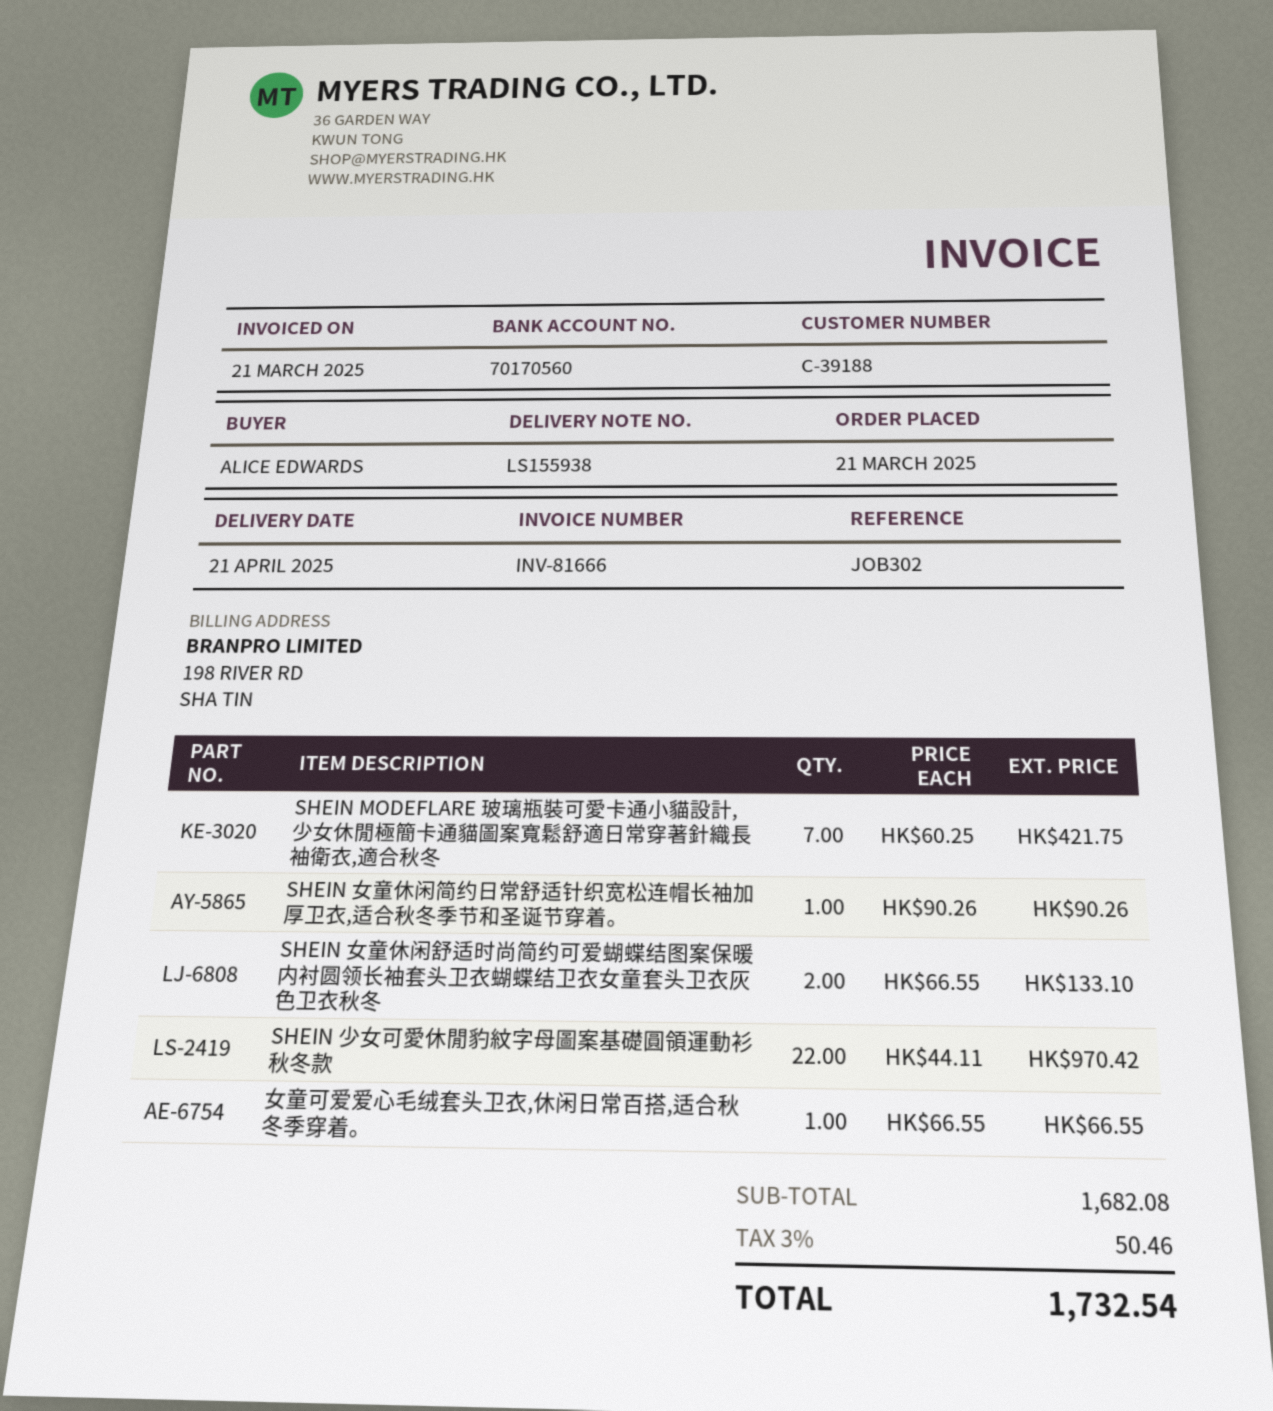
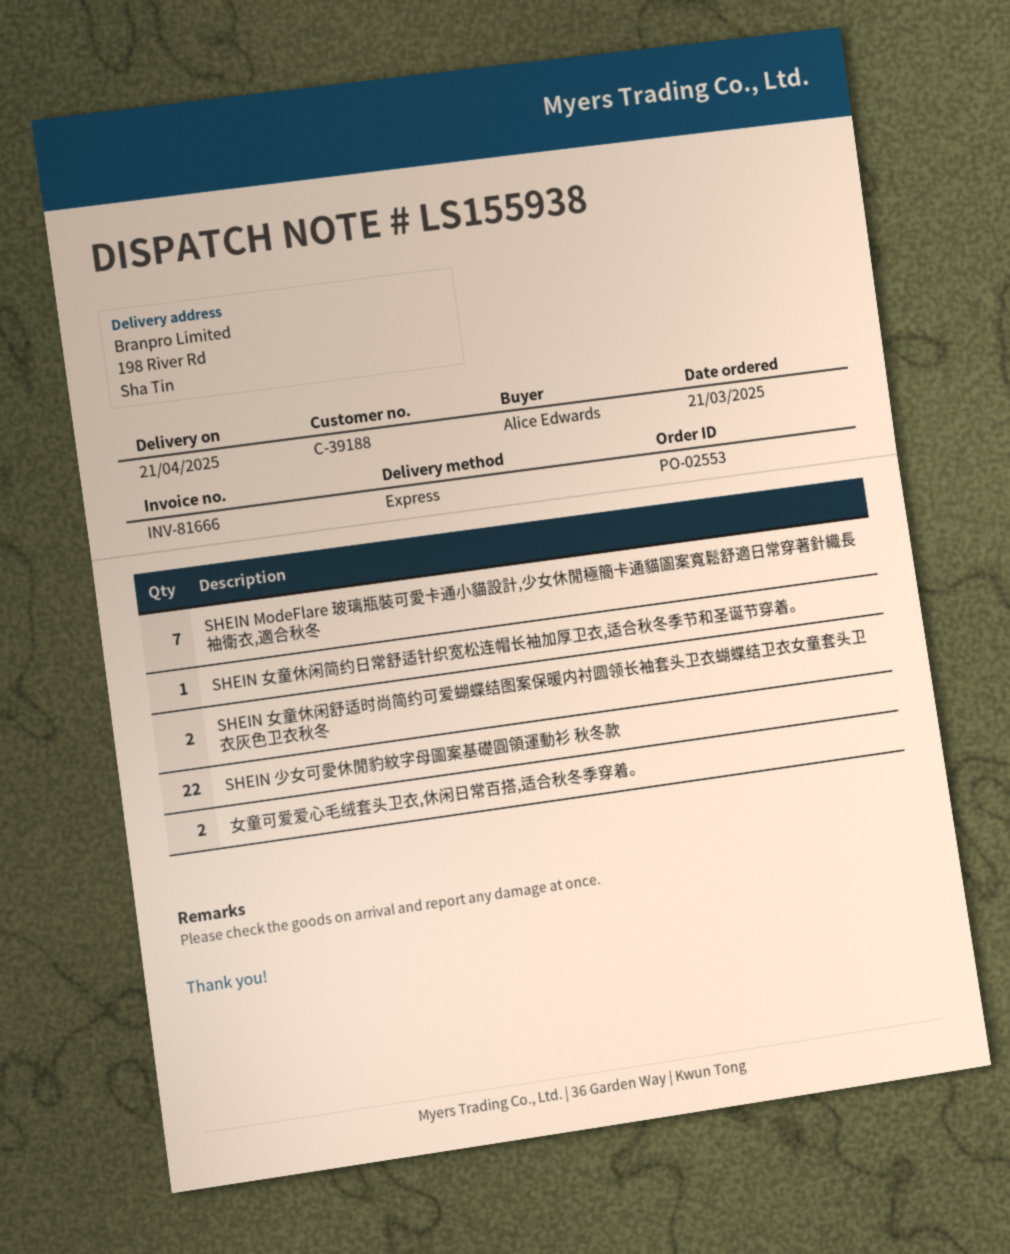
女童可爱爱心毛绒套头卫衣,休闲日常百搭,适合秋冬季穿着。: 1 -> 2

